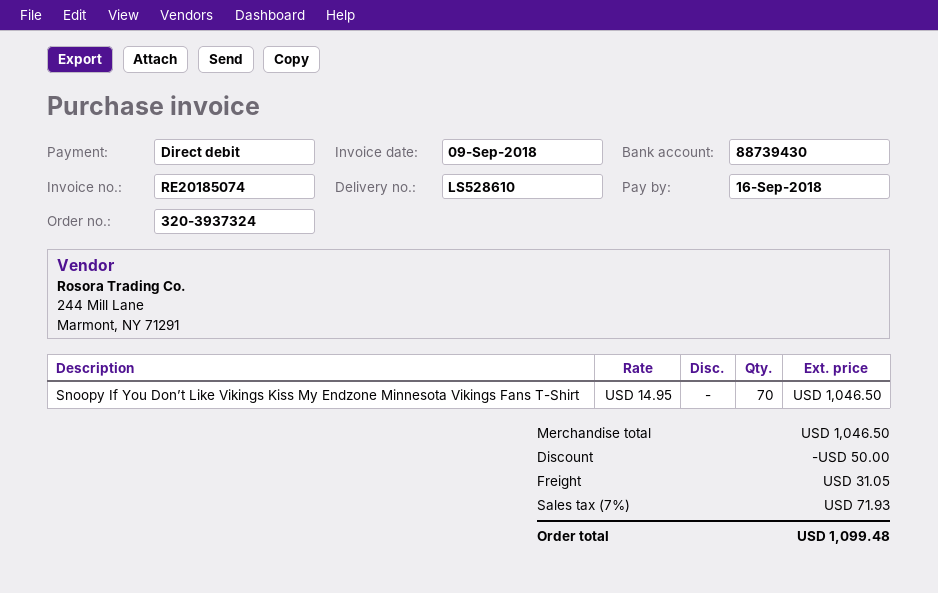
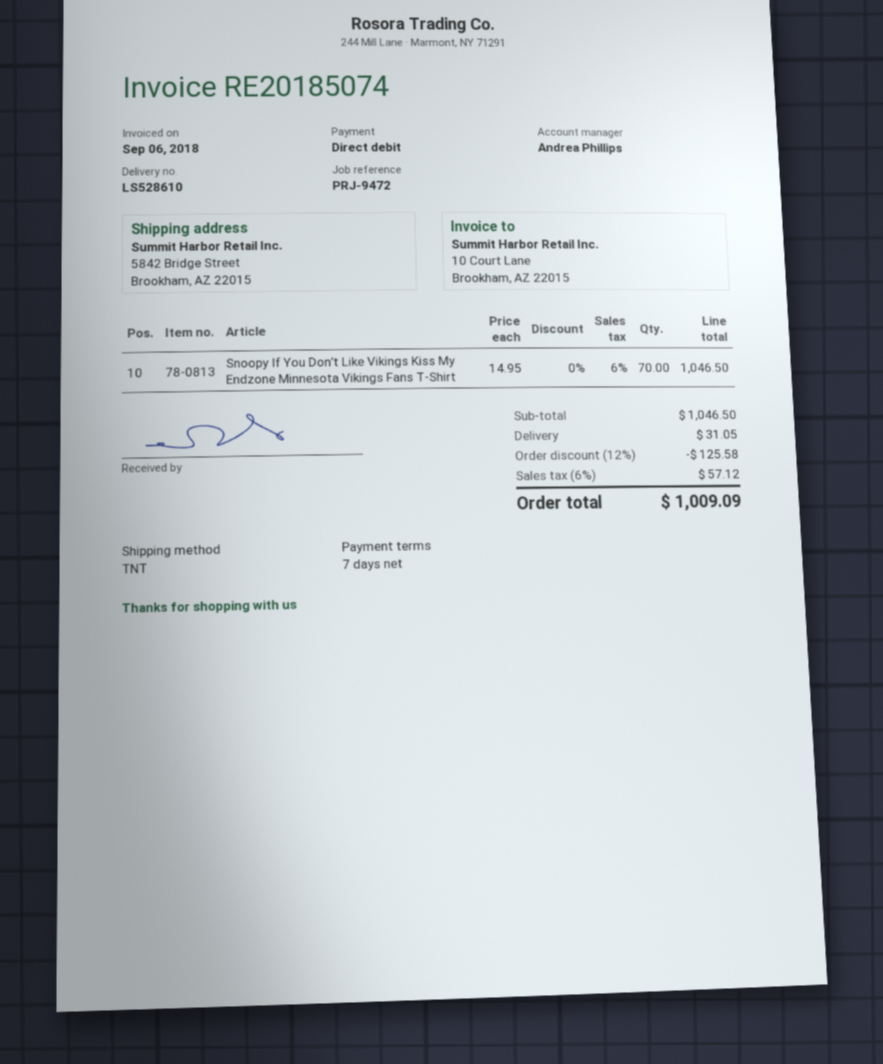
invoice date: 2018-09-09 -> 2018-09-06
discount: 50.00 -> 125.58
tax: 7% = 71.93 -> 6% = 57.12
total: 1099.48 -> 1009.09

